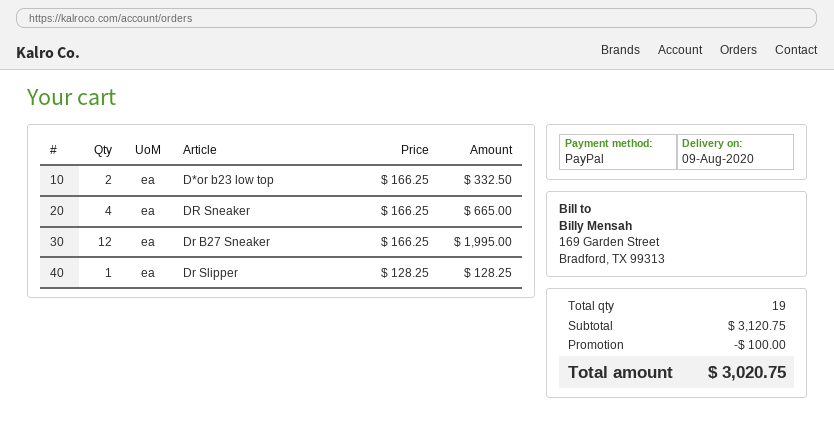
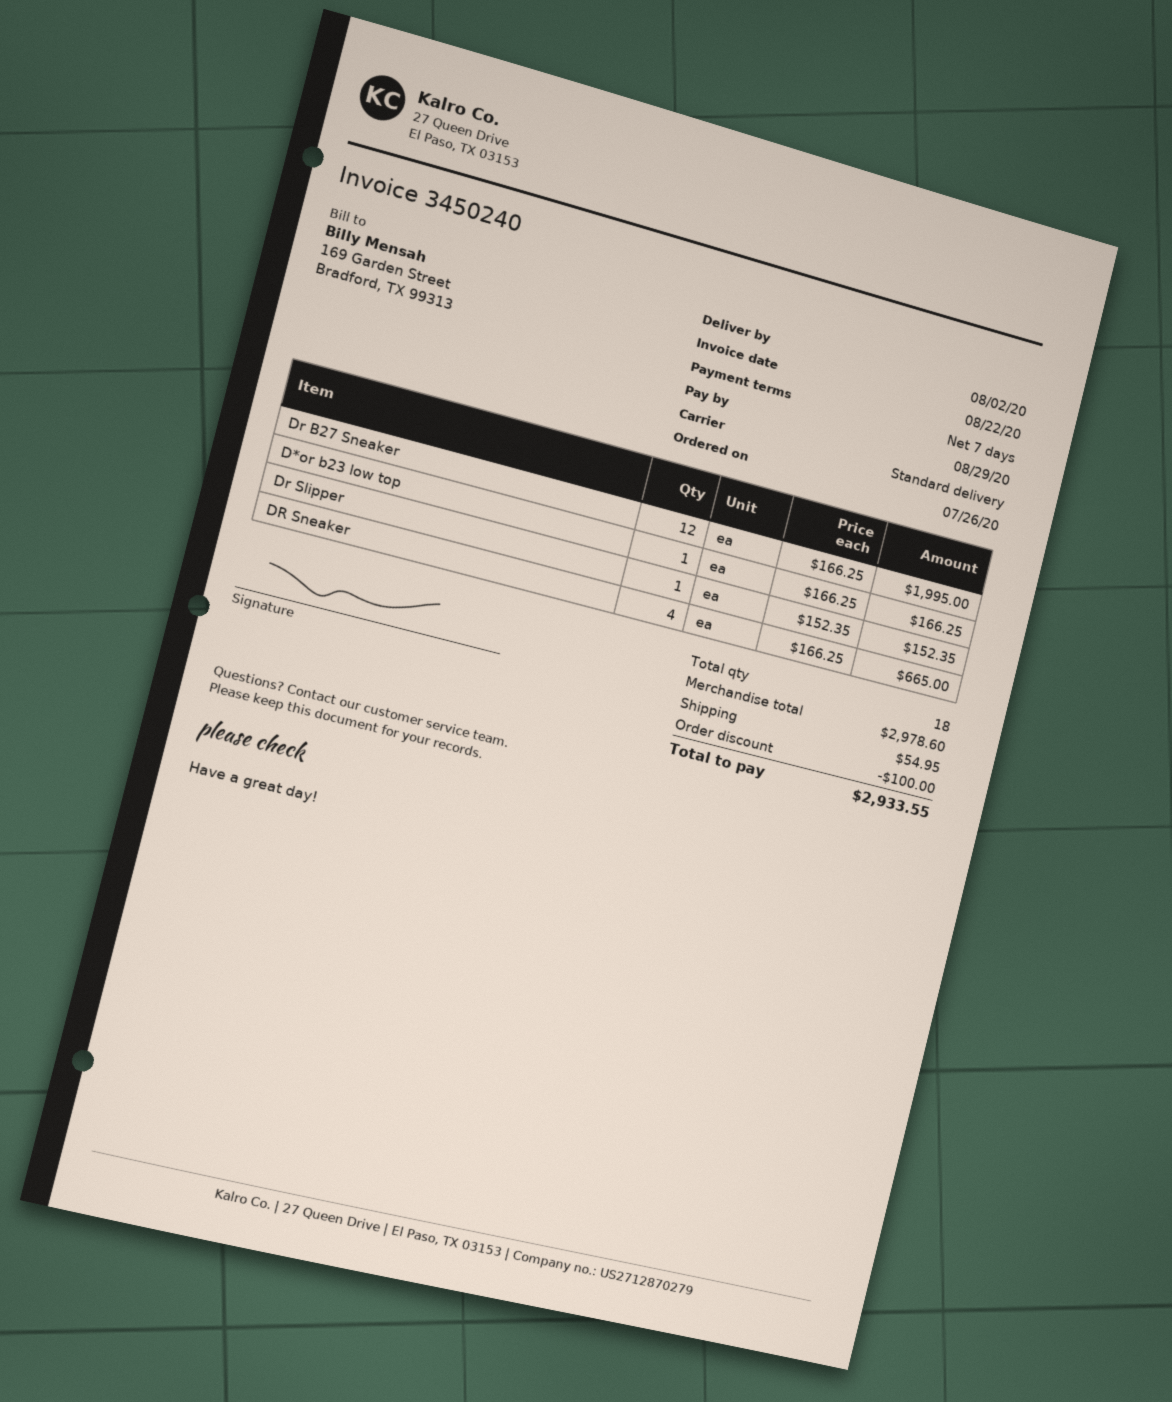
delivery date: 2020-08-09 -> 2020-08-02
D*or b23 low top: 2 x 166.25 = 332.50 -> 1 x 166.25 = 166.25
Dr Slipper: 1 x 128.25 = 128.25 -> 1 x 152.35 = 152.35
total quantity: 19 -> 18
subtotal: 3120.75 -> 2978.60
shipping: none -> 54.95
total: 3020.75 -> 2933.55

